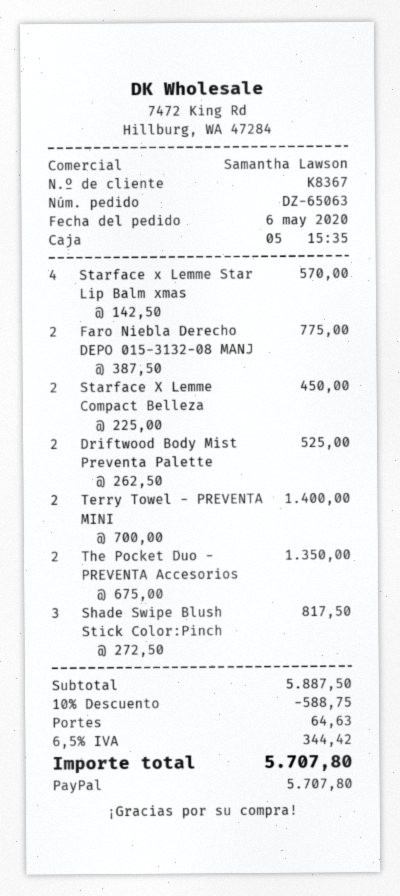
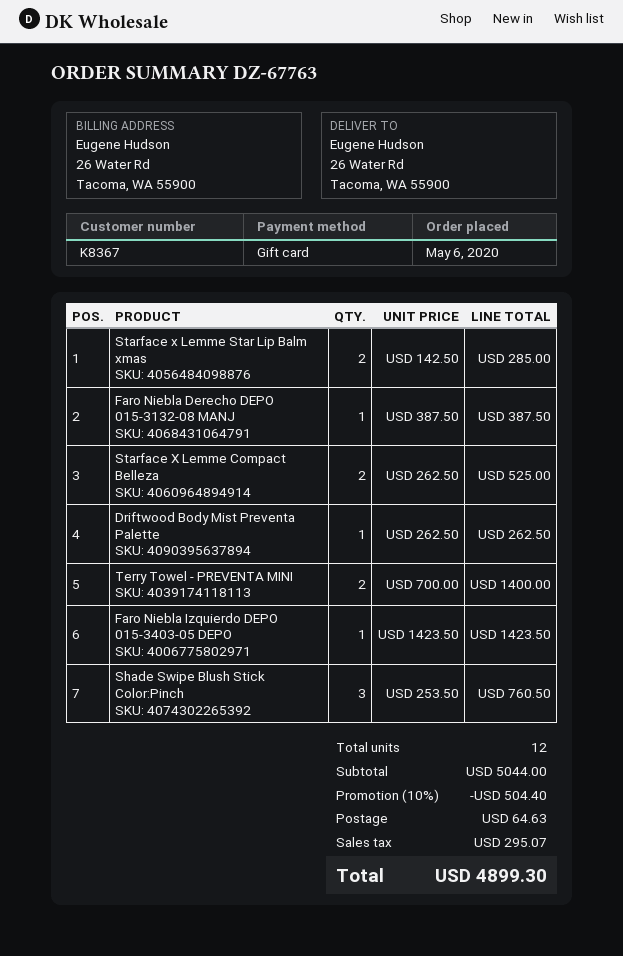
order number: DZ-65063 -> DZ-67763
payment method: PayPal -> gift card
Starface x Lemme Star Lip Balm xmas: 4 x 142.50 = 570.00 -> 2 x 142.50 = 285.00
Faro Niebla Derecho DEPO 015-3132-08 MANJ: 2 x 387.50 = 775.00 -> 1 x 387.50 = 387.50
Starface X Lemme Compact Belleza: 2 x 225.00 = 450.00 -> 2 x 262.50 = 525.00
Driftwood Body Mist Preventa Palette: 2 x 262.50 = 525.00 -> 1 x 262.50 = 262.50
The Pocket Duo - PREVENTA Accesorios: 2 x 675.00 = 1350.00 -> none
Shade Swipe Blush Stick Color:Pinch: 3 x 272.50 = 817.50 -> 3 x 253.50 = 760.50
Faro Niebla Izquierdo DEPO 015-3403-05 DEPO: none -> 1 x 1423.50 = 1423.50
subtotal: 5887.50 -> 5044.00
discount: 10% = 588.75 -> 10% = 504.40
tax: 344.42 -> 295.07
total: 5707.80 -> 4899.30

